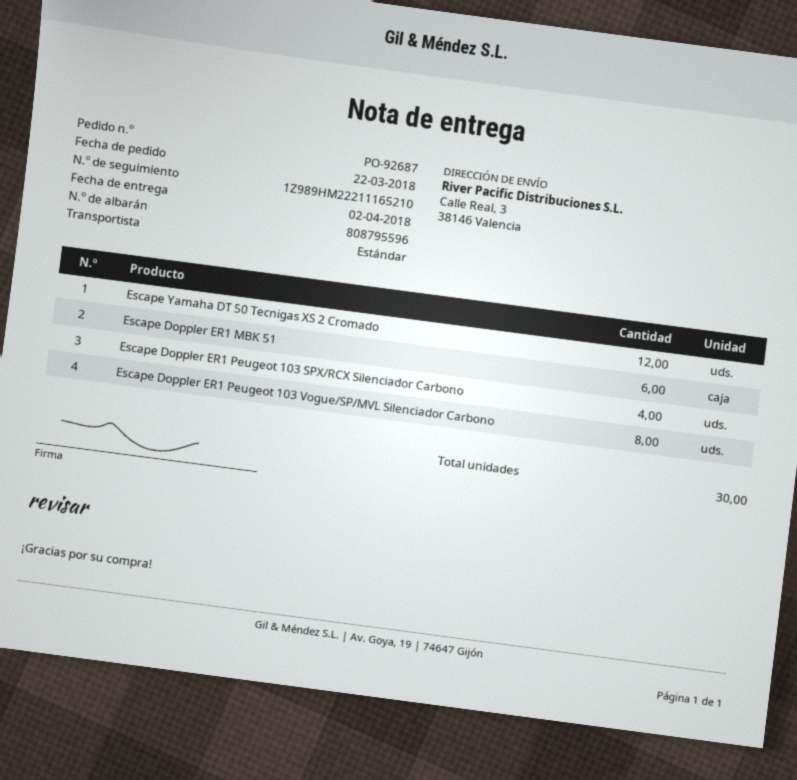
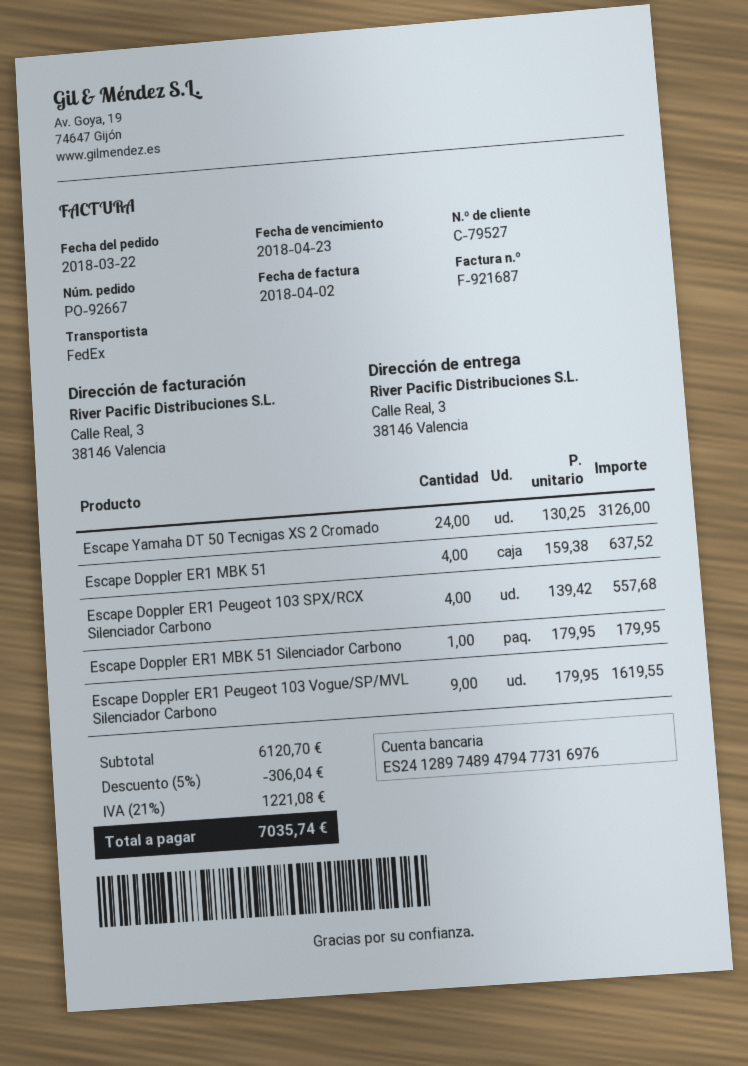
order number: PO-92687 -> PO-92667
shipping method: standard -> FedEx
Escape Yamaha DT 50 Tecnigas XS 2 Cromado: 12 -> 24
Escape Doppler ER1 MBK 51: 6 -> 4
Escape Doppler ER1 Peugeot 103 Vogue/SP/MVL Silenciador Carbono: 8 -> 9
Escape Doppler ER1 MBK 51 Silenciador Carbono: none -> 1

